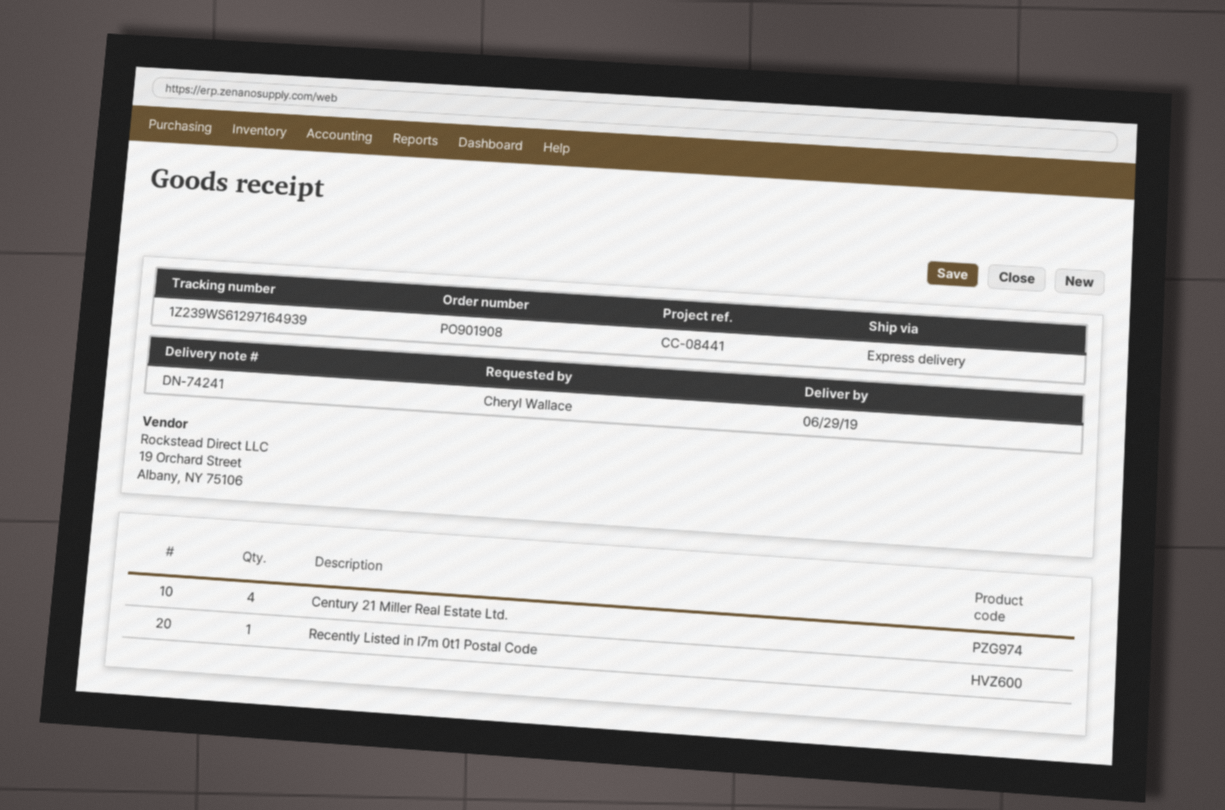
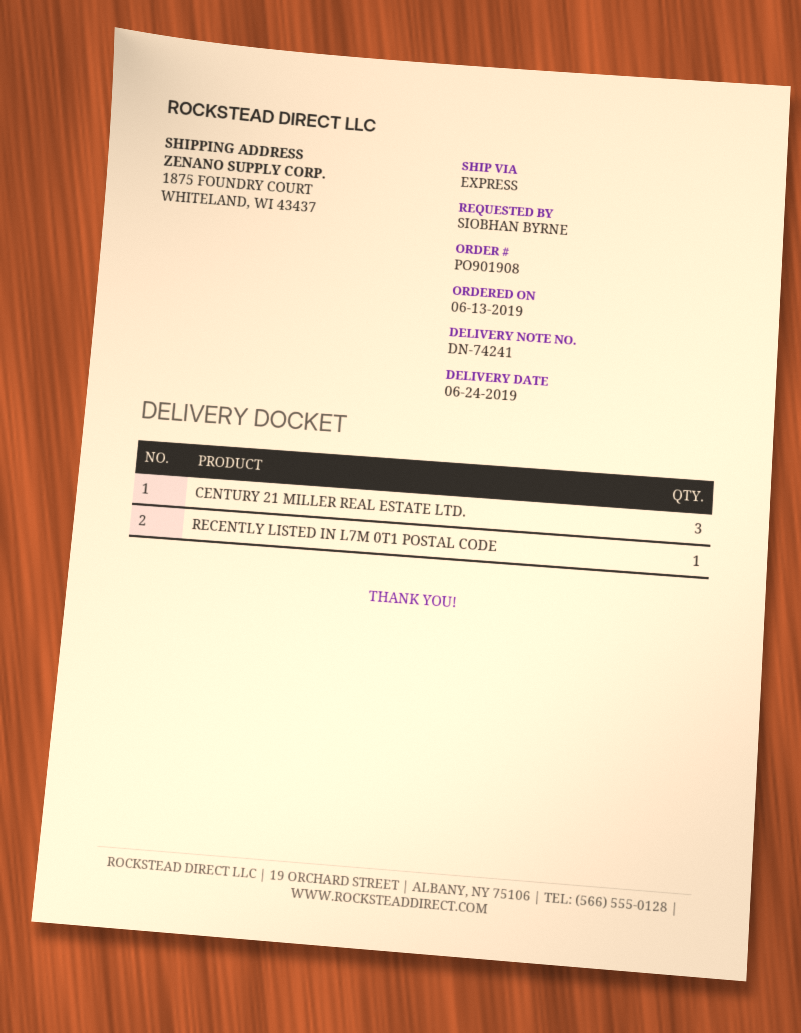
delivery date: 2019-06-29 -> 2019-06-24
ordered by: Cheryl Wallace -> SIOBHAN BYRNE
Century 21 Miller Real Estate Ltd.: 4 -> 3

